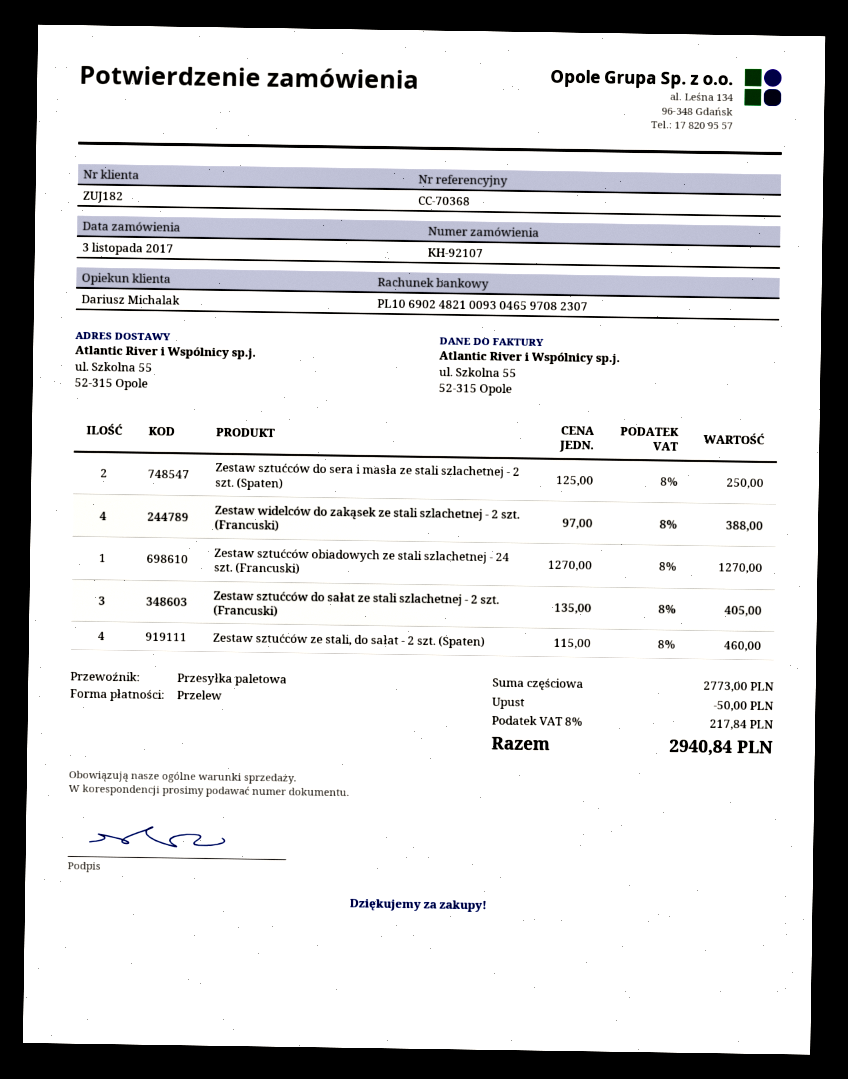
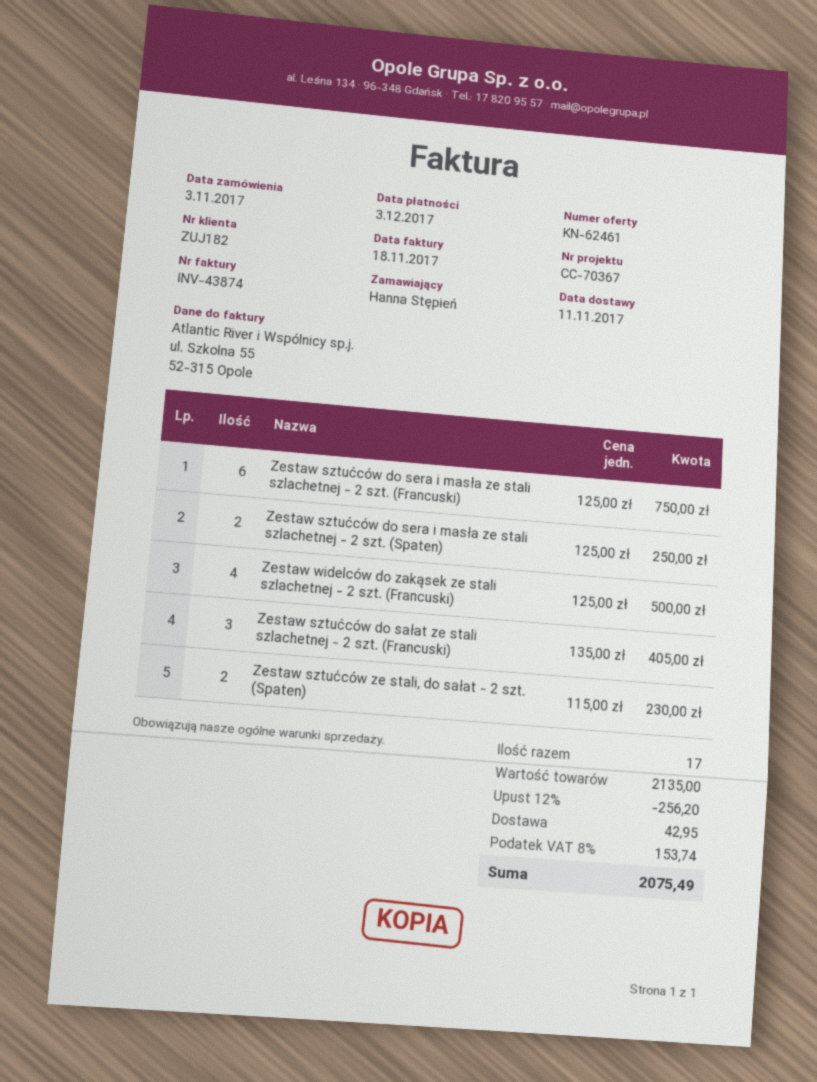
reference: CC-70368 -> CC-70367
Zestaw widelców do zakąsek ze stali szlachetnej - 2 szt. (Francuski): 4 x 97.00 = 388.00 -> 4 x 125.00 = 500.00
Zestaw sztućców obiadowych ze stali szlachetnej - 24 szt. (Francuski): 1 x 1270.00 = 1270.00 -> none
Zestaw sztućców ze stali, do sałat - 2 szt. (Spaten): 4 x 115.00 = 460.00 -> 2 x 115.00 = 230.00
Zestaw sztućców do sera i masła ze stali szlachetnej - 2 szt. (Francuski): none -> 6 x 125.00 = 750.00
subtotal: 2773.00 -> 2135.00
discount: 50.00 -> 256.20
shipping: none -> 42.95
tax: 8% = 217.84 -> 8% = 153.74
total: 2940.84 -> 2075.49

